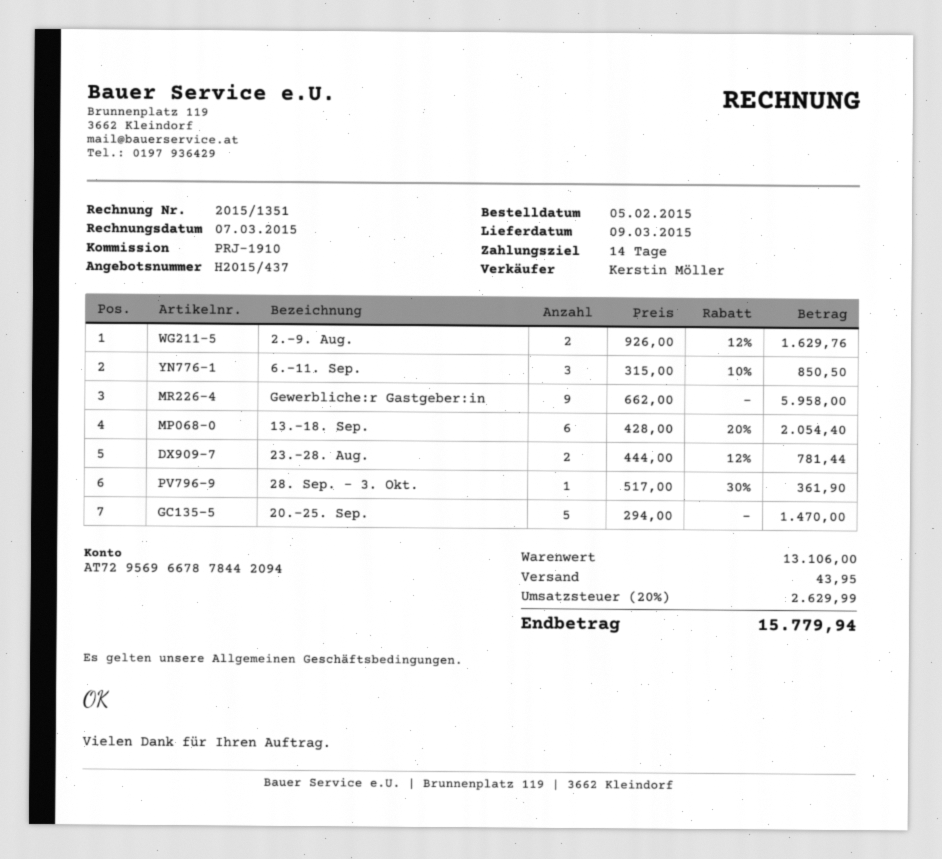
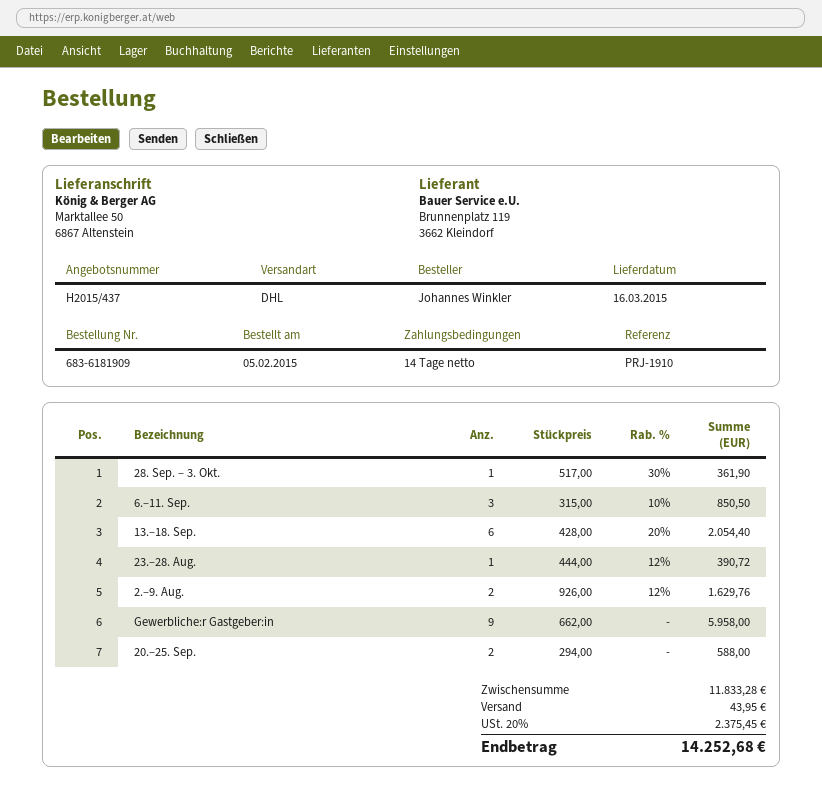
delivery date: 2015-03-09 -> 2015-03-16
23.–28. Aug.: 2 x 444.00 - 12% = 781.44 -> 1 x 444.00 - 12% = 390.72
20.–25. Sep.: 5 x 294.00 = 1470.00 -> 2 x 294.00 = 588.00
subtotal: 13106.00 -> 11833.28
tax: 20% = 2629.99 -> 20% = 2375.45
total: 15779.94 -> 14252.68

